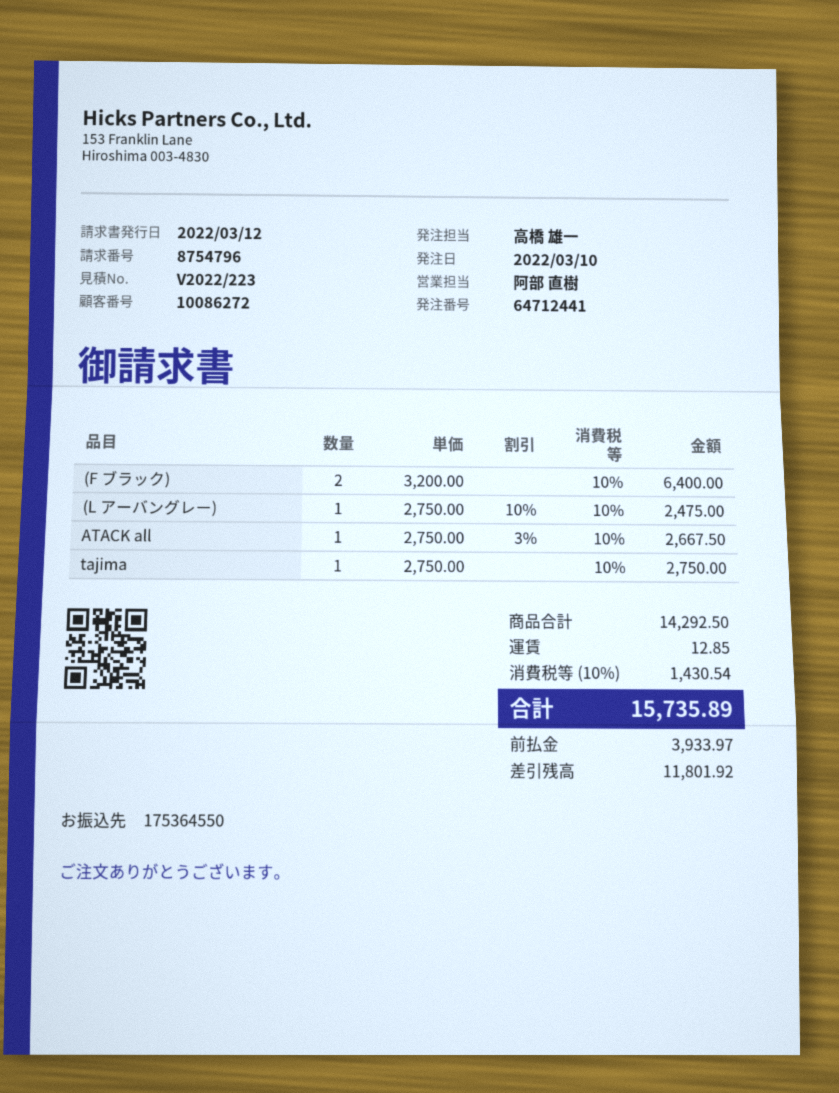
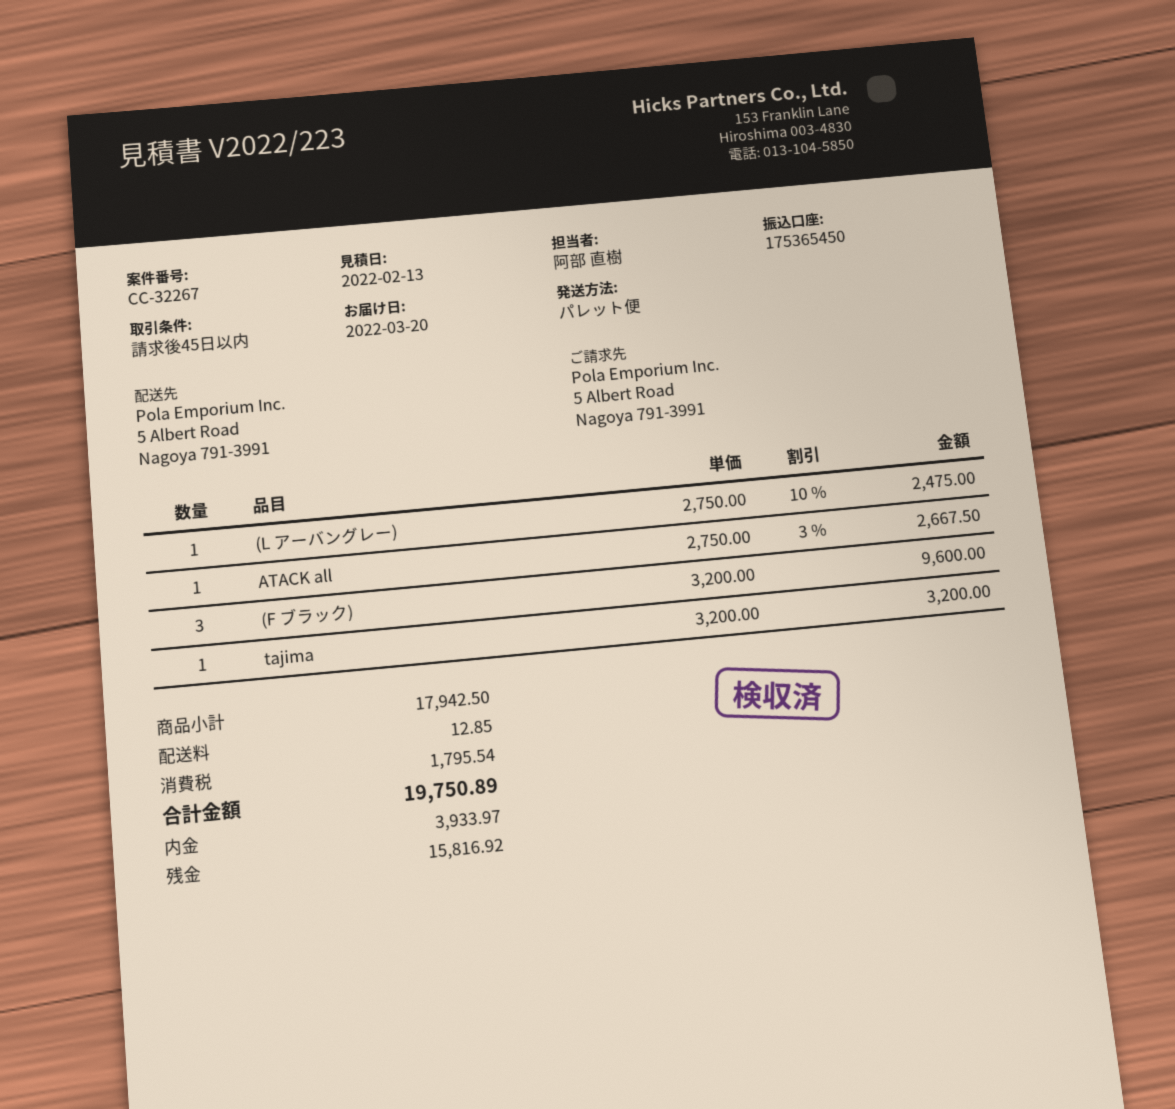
bank account: 175364550 -> 175365450
(F ブラック): 2 x 3200.00 = 6400.00 -> 3 x 3200.00 = 9600.00
tajima: 1 x 2750.00 = 2750.00 -> 1 x 3200.00 = 3200.00
subtotal: 14292.50 -> 17942.50
tax: 1430.54 -> 1795.54
total: 15735.89 -> 19750.89
balance: 11801.92 -> 15816.92

